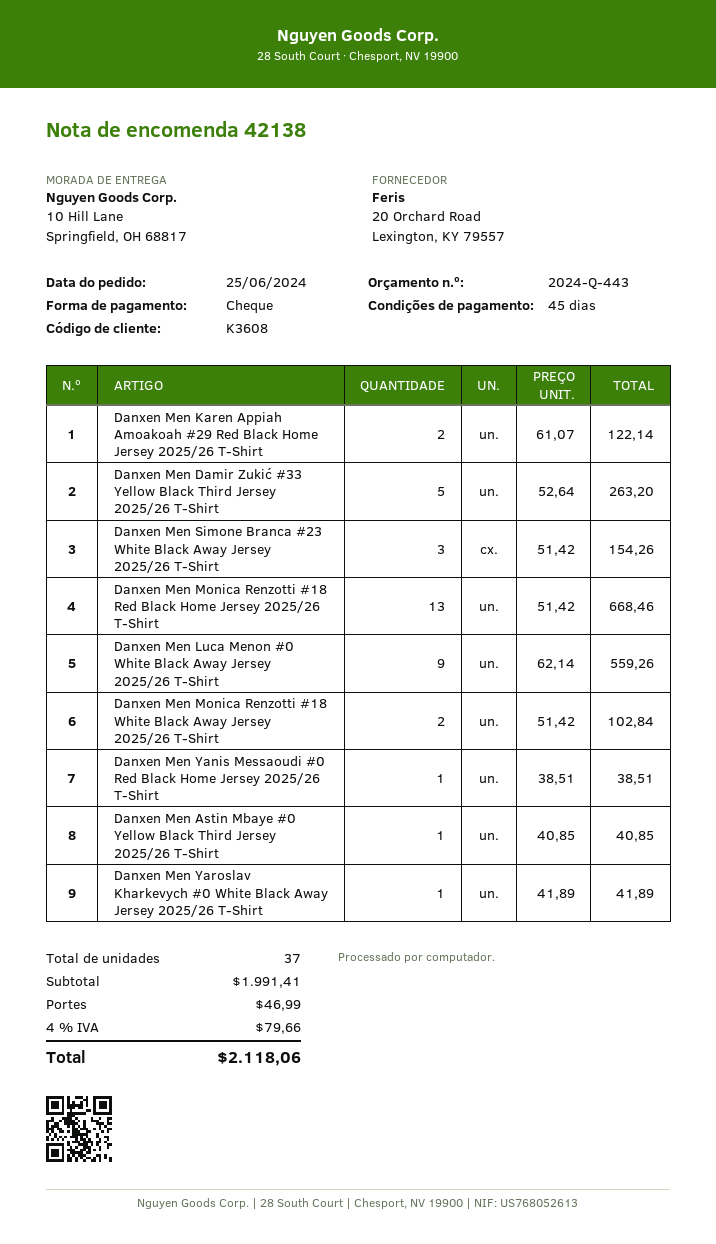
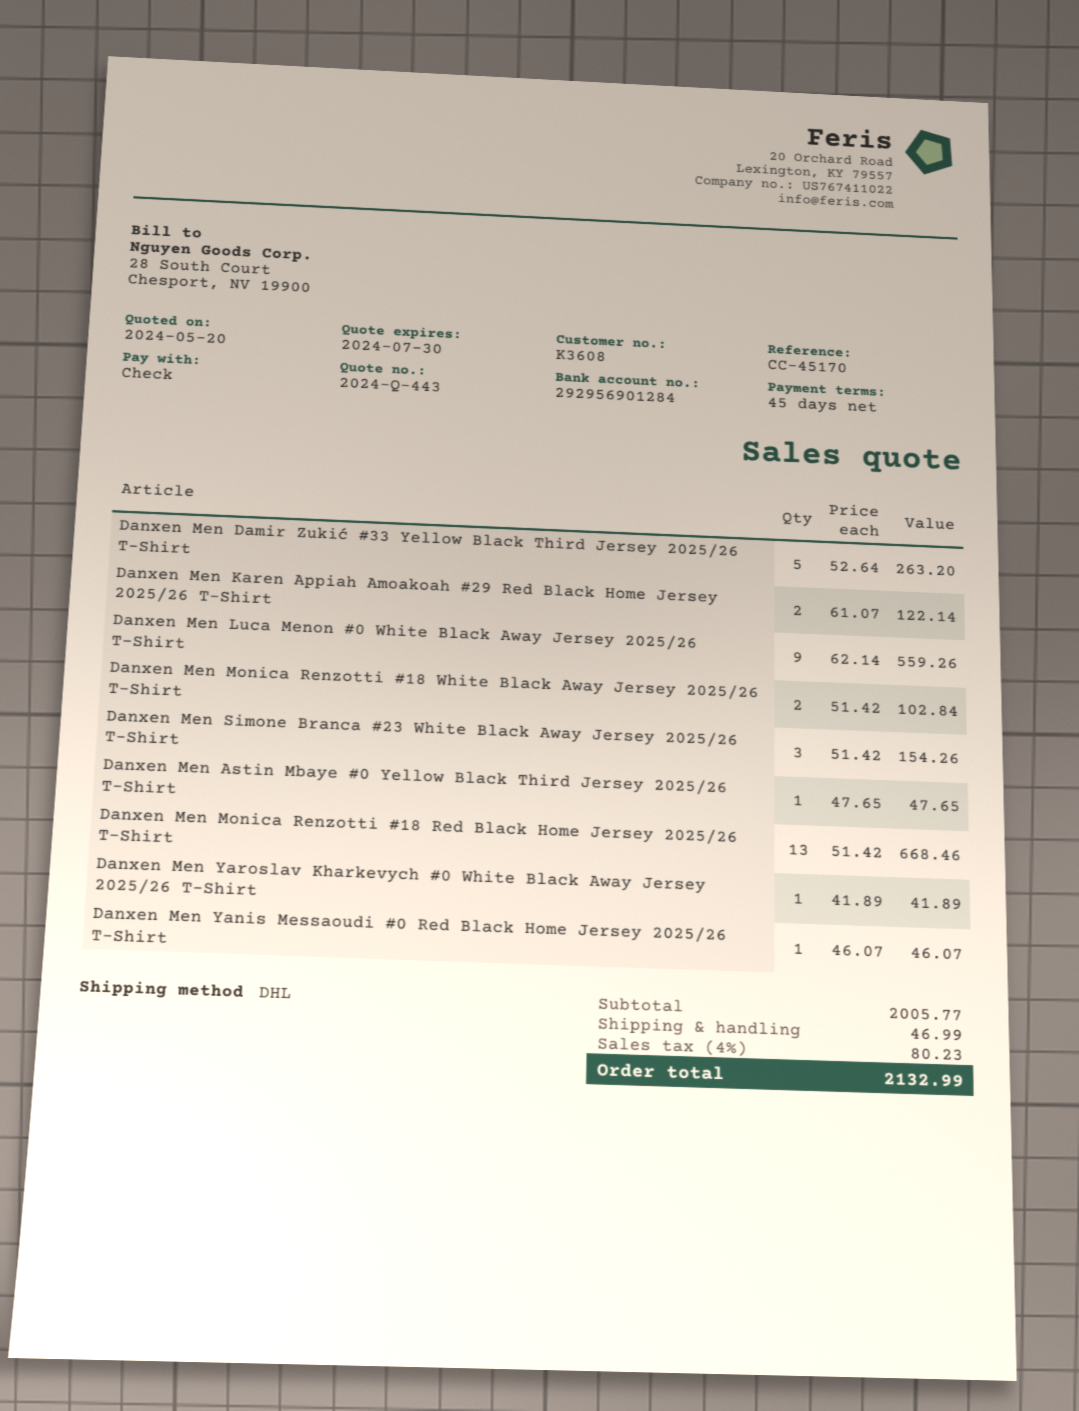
Danxen Men Yanis Messaoudi #0 Red Black Home Jersey 2025/26 T-Shirt: 1 x 38.51 = 38.51 -> 1 x 46.07 = 46.07
Danxen Men Astin Mbaye #0 Yellow Black Third Jersey 2025/26 T-Shirt: 1 x 40.85 = 40.85 -> 1 x 47.65 = 47.65
subtotal: 1991.41 -> 2005.77
tax: 4% = 79.66 -> 4% = 80.23
total: 2118.06 -> 2132.99

